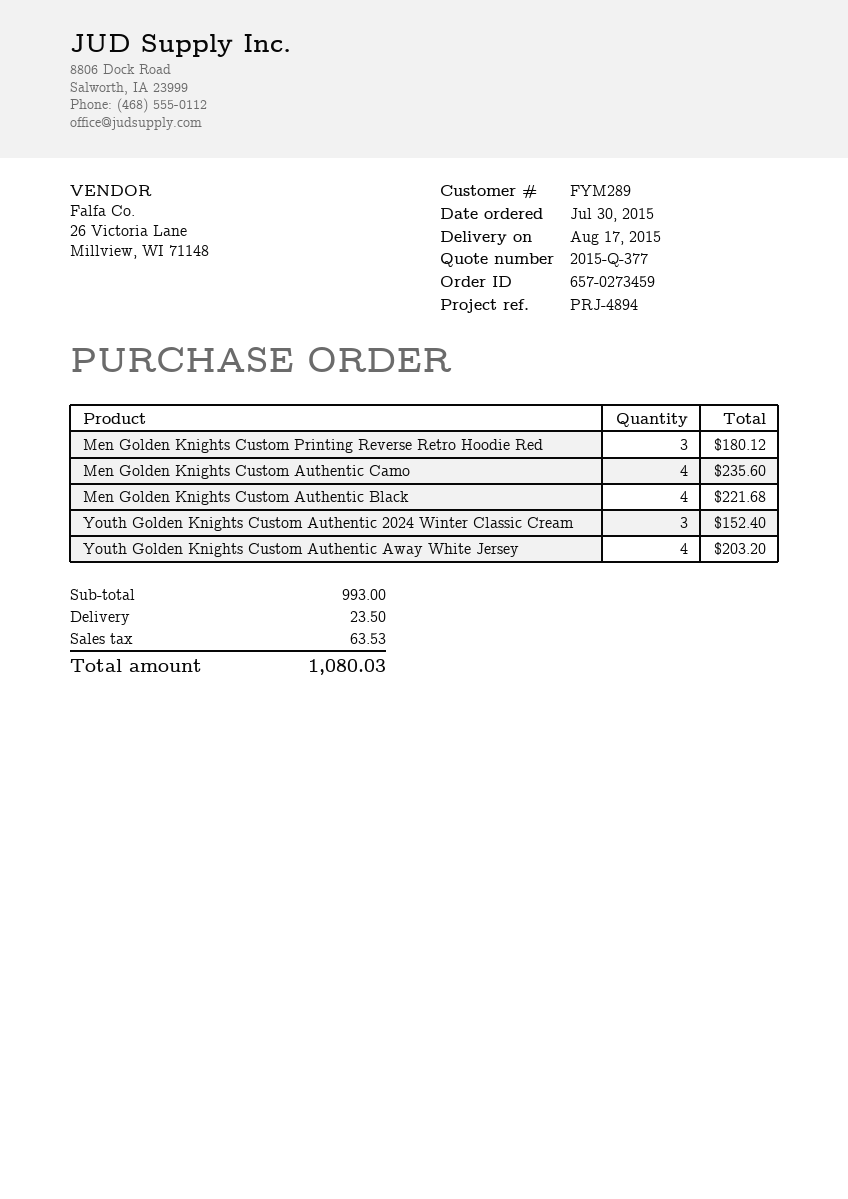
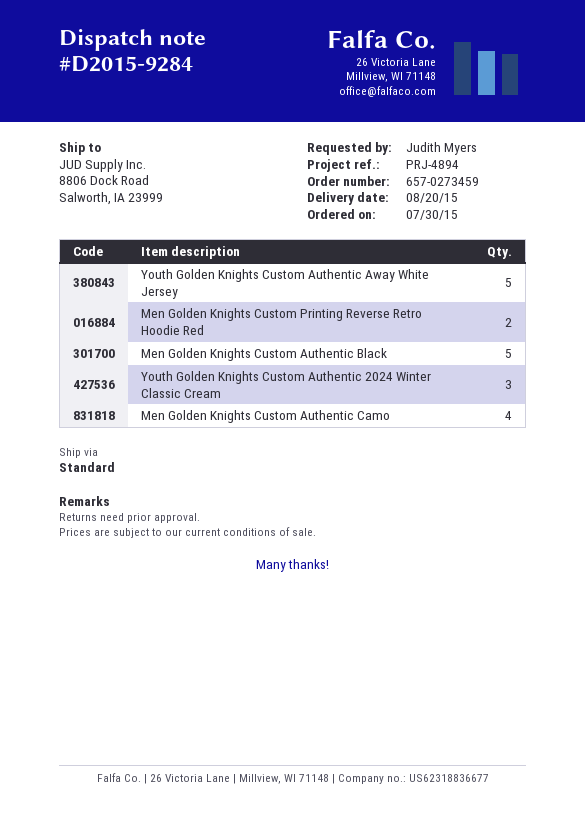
delivery date: 2015-08-17 -> 2015-08-20
Men Golden Knights Custom Printing Reverse Retro Hoodie Red: 3 -> 2
Men Golden Knights Custom Authentic Black: 4 -> 5
Youth Golden Knights Custom Authentic Away White Jersey: 4 -> 5

